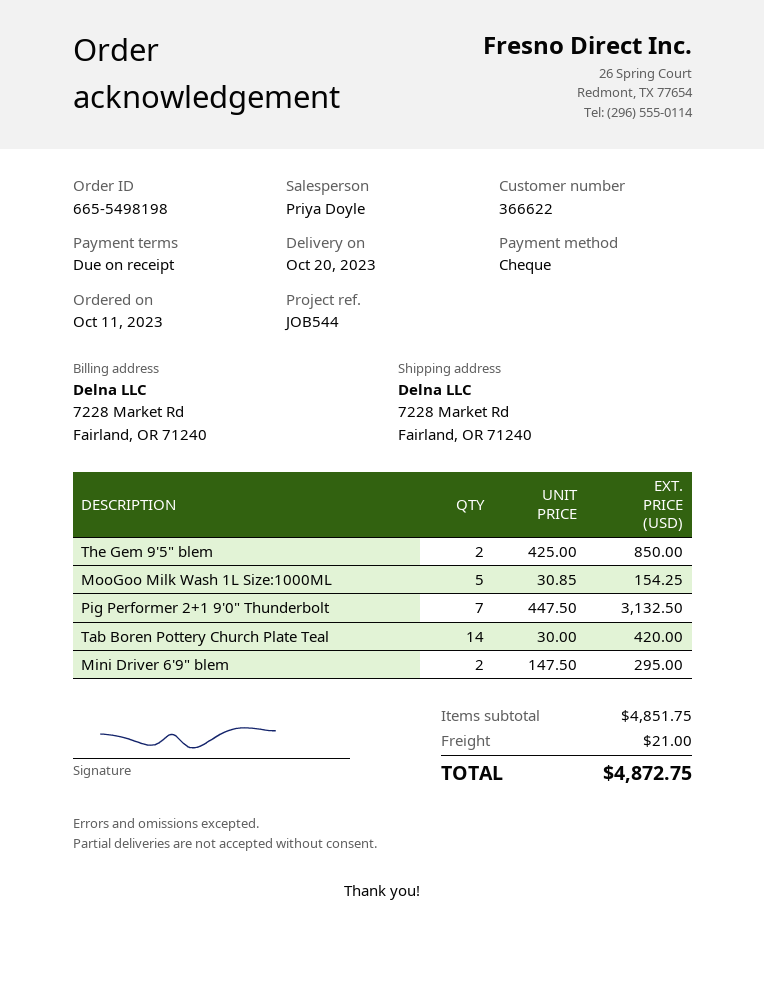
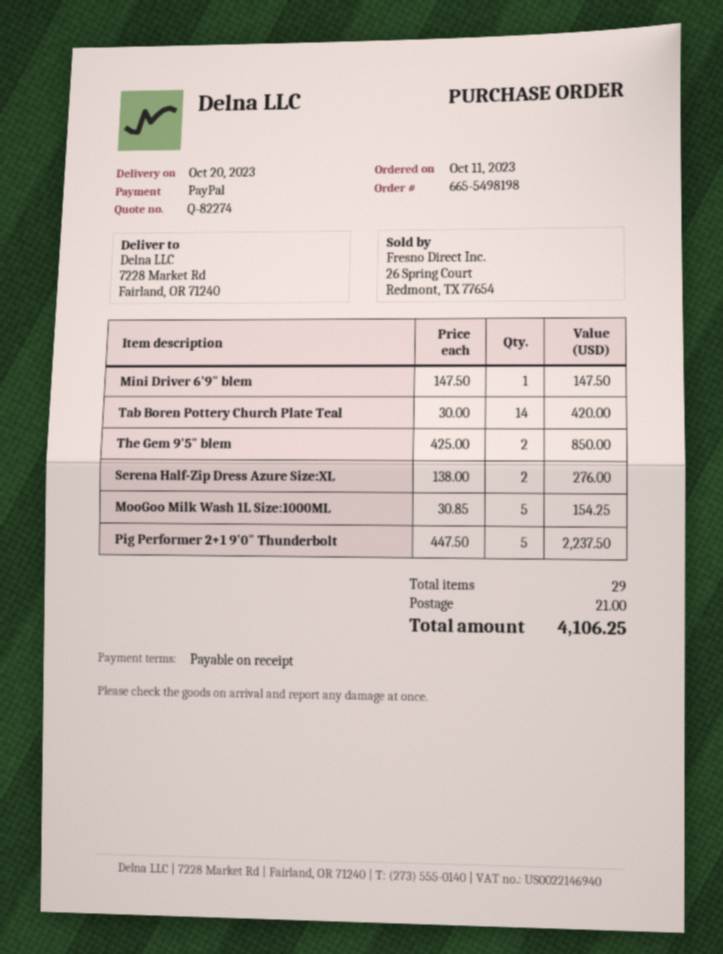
payment method: cheque -> PayPal
Pig Performer 2+1 9'0" Thunderbolt: 7 x 447.50 = 3132.50 -> 5 x 447.50 = 2237.50
Mini Driver 6'9" blem: 2 x 147.50 = 295.00 -> 1 x 147.50 = 147.50
Serena Half-Zip Dress Azure Size:XL: none -> 2 x 138.00 = 276.00
total: 4872.75 -> 4106.25

